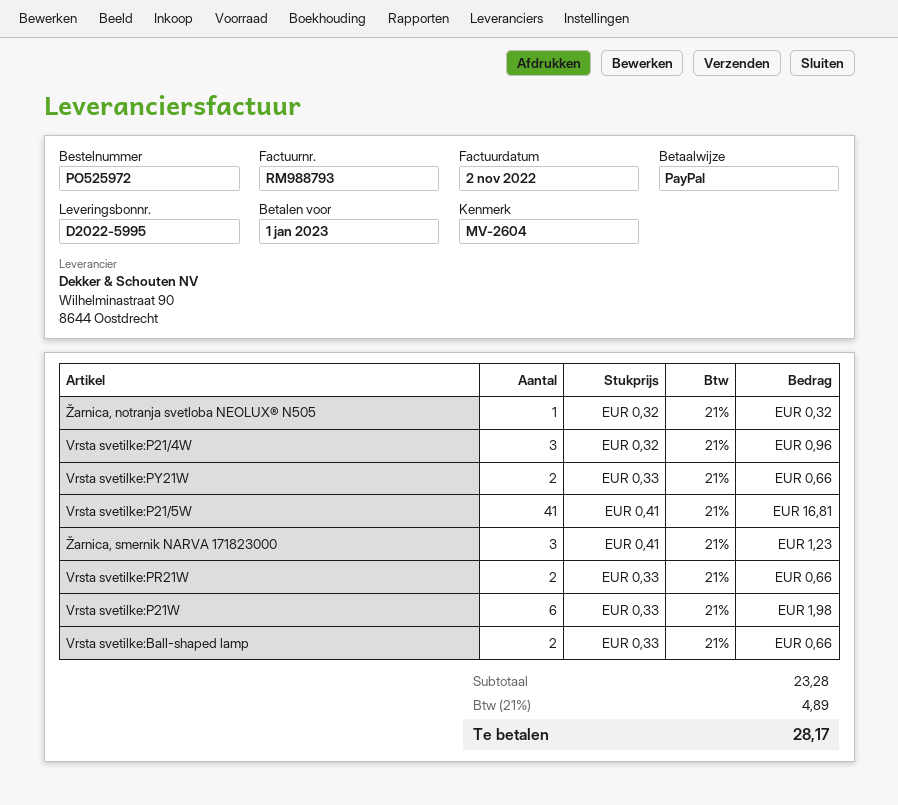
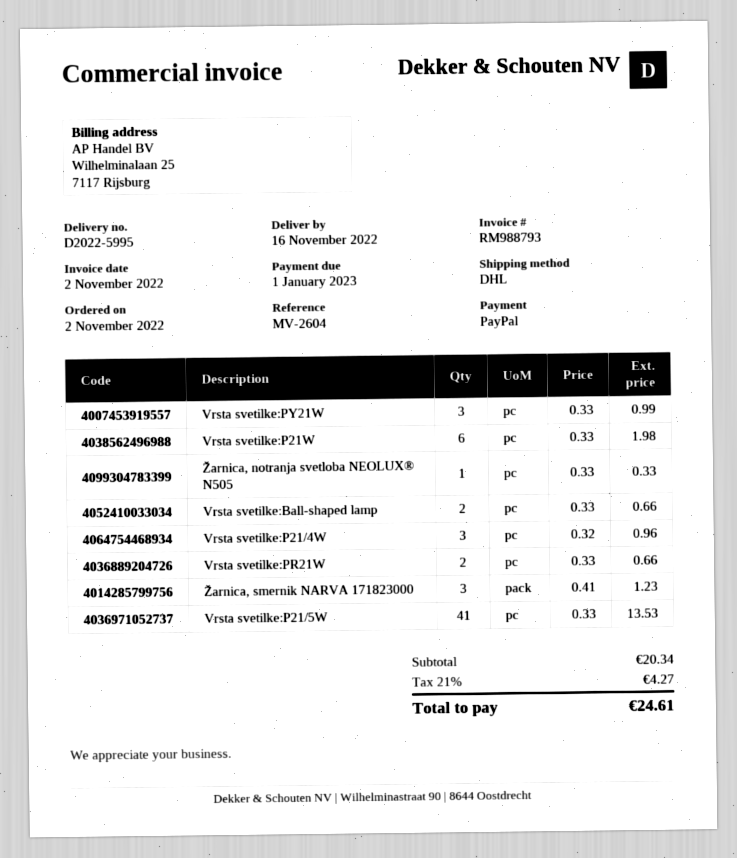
Žarnica, notranja svetloba NEOLUX® N505: 1 x 0.32 = 0.32 -> 1 x 0.33 = 0.33
Vrsta svetilke:PY21W: 2 x 0.33 = 0.66 -> 3 x 0.33 = 0.99
Vrsta svetilke:P21/5W: 41 x 0.41 = 16.81 -> 41 x 0.33 = 13.53
subtotal: 23.28 -> 20.34
tax: 21% = 4.89 -> 21% = 4.27
total: 28.17 -> 24.61

